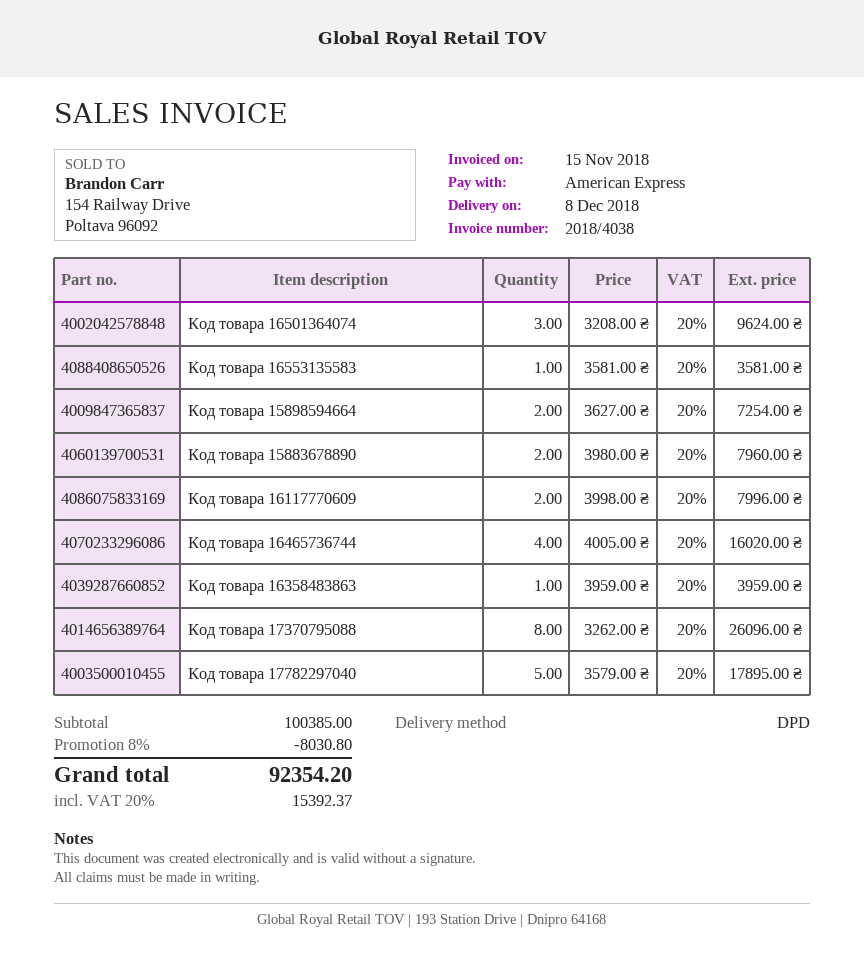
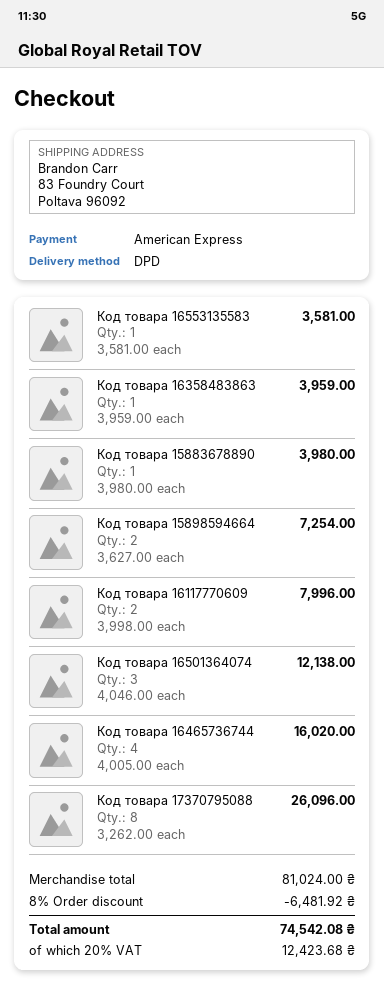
Код товара 16501364074: 3 x 3208.00 = 9624.00 -> 3 x 4046.00 = 12138.00
Код товара 15883678890: 2 x 3980.00 = 7960.00 -> 1 x 3980.00 = 3980.00
Код товара 17782297040: 5 x 3579.00 = 17895.00 -> none
subtotal: 100385.00 -> 81024.00
discount: 8% = 8030.80 -> 8% = 6481.92
tax: 20% = 15392.37 -> 20% = 12423.68
total: 92354.20 -> 74542.08

